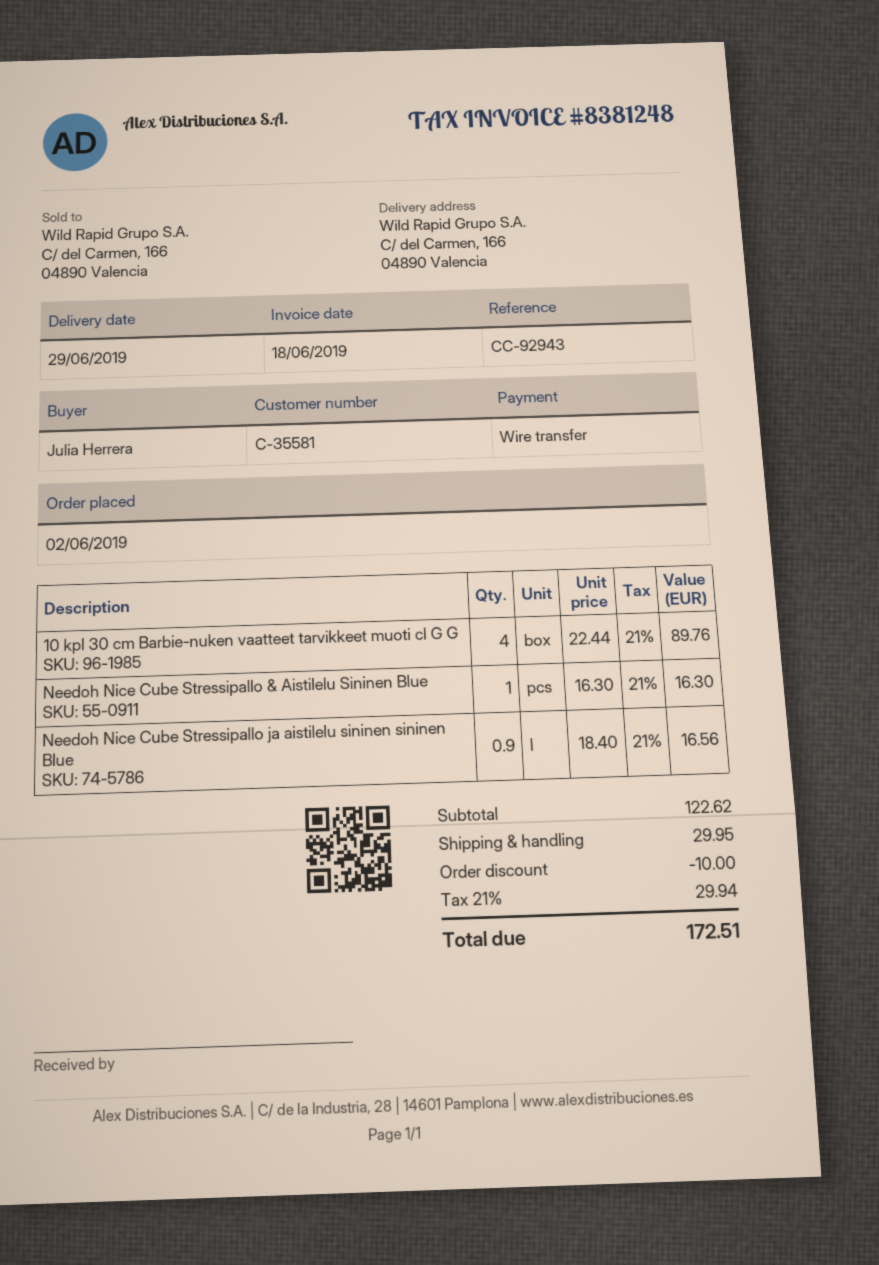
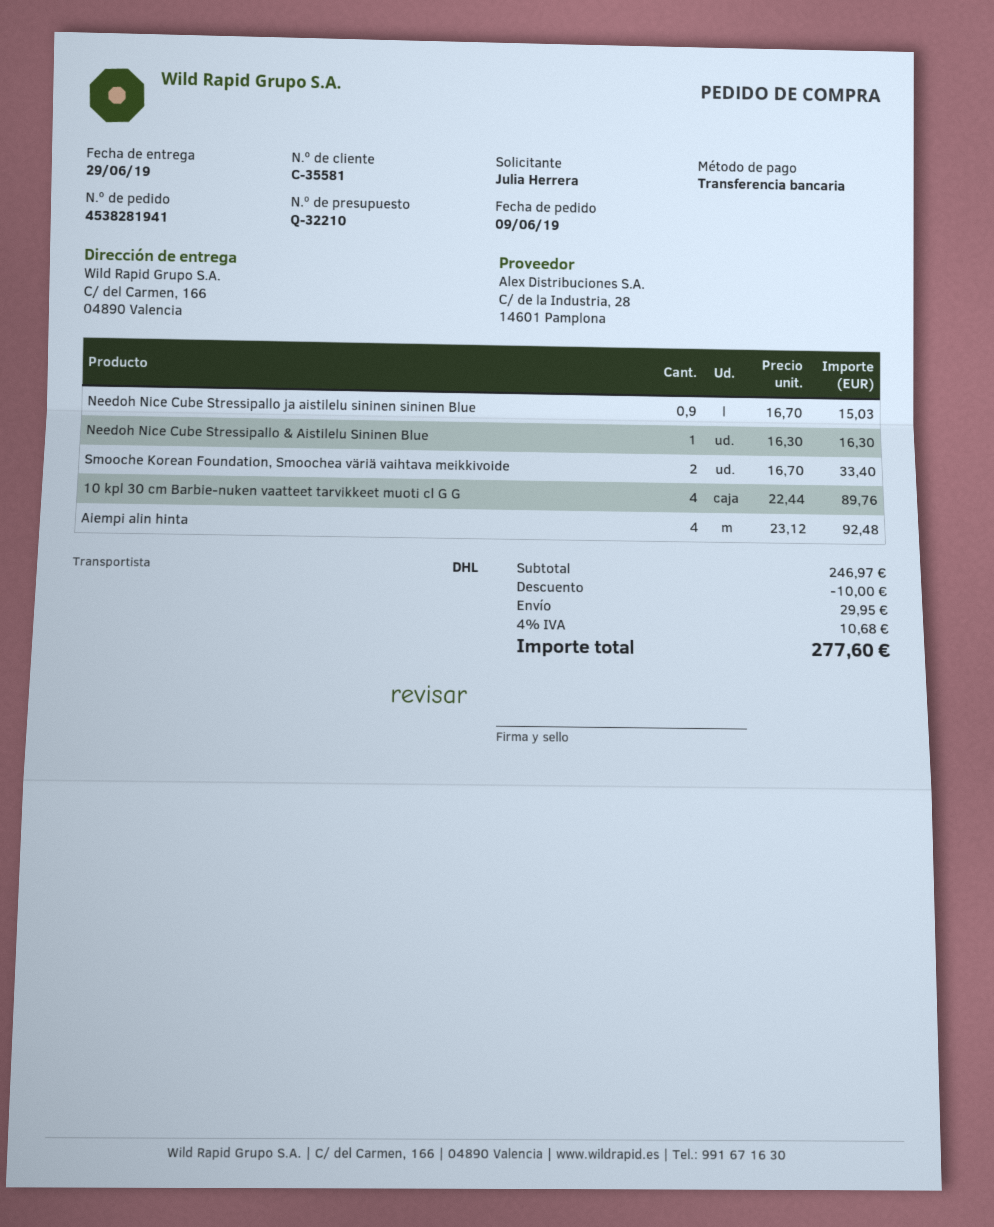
order date: 2019-06-02 -> 2019-06-09
Needoh Nice Cube Stressipallo ja aistilelu sininen sininen Blue: 0.9 x 18.40 = 16.56 -> 0.9 x 16.70 = 15.03
Smooche Korean Foundation, Smoochea väriä vaihtava meikkivoide: none -> 2 x 16.70 = 33.40
Aiempi alin hinta: none -> 4 x 23.12 = 92.48
subtotal: 122.62 -> 246.97
tax: 21% = 29.94 -> 4% = 10.68
total: 172.51 -> 277.60

